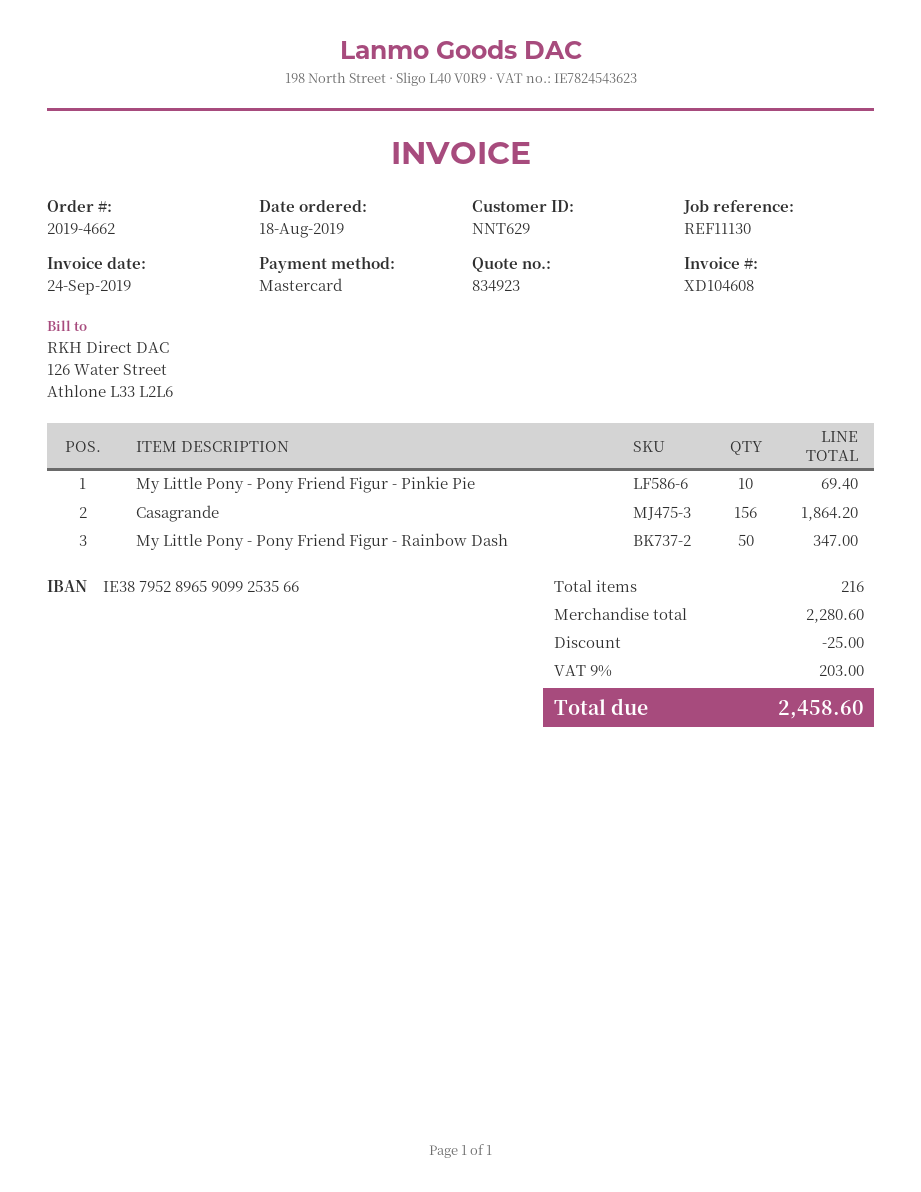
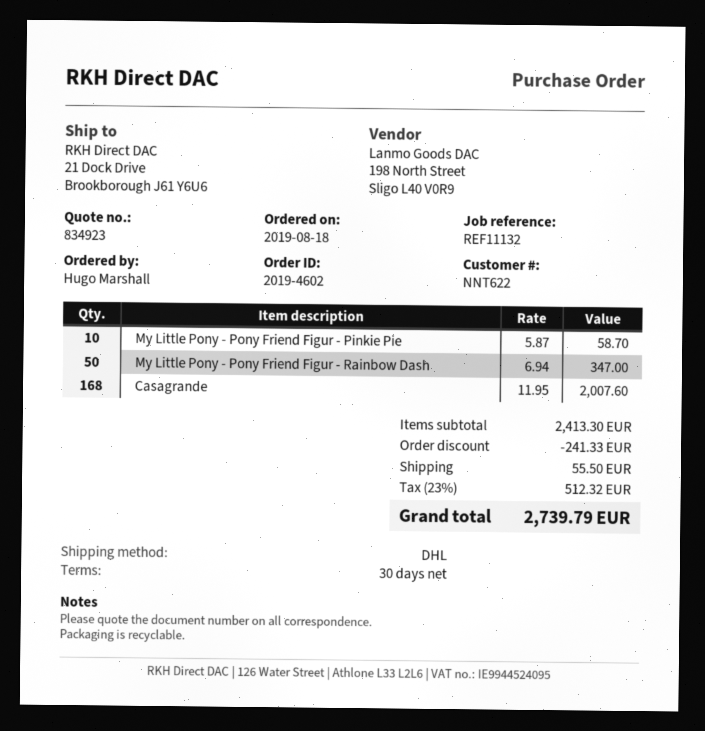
order number: 2019-4662 -> 2019-4602
customer number: NNT629 -> NNT622
reference: REF11130 -> REF11132
My Little Pony - Pony Friend Figur - Pinkie Pie: 10 for 69.40 -> 10 for 58.70
Casagrande: 156 for 1864.20 -> 168 for 2007.60
subtotal: 2280.60 -> 2413.30
discount: 25.00 -> 241.33
shipping: none -> 55.50
tax: 9% = 203.00 -> 23% = 512.32
total: 2458.60 -> 2739.79

